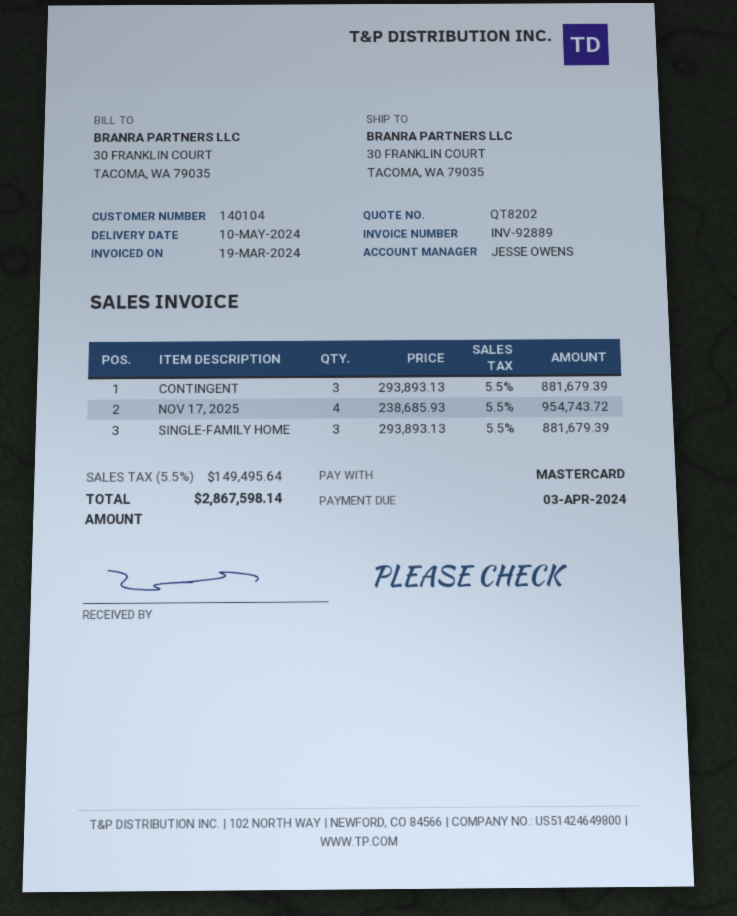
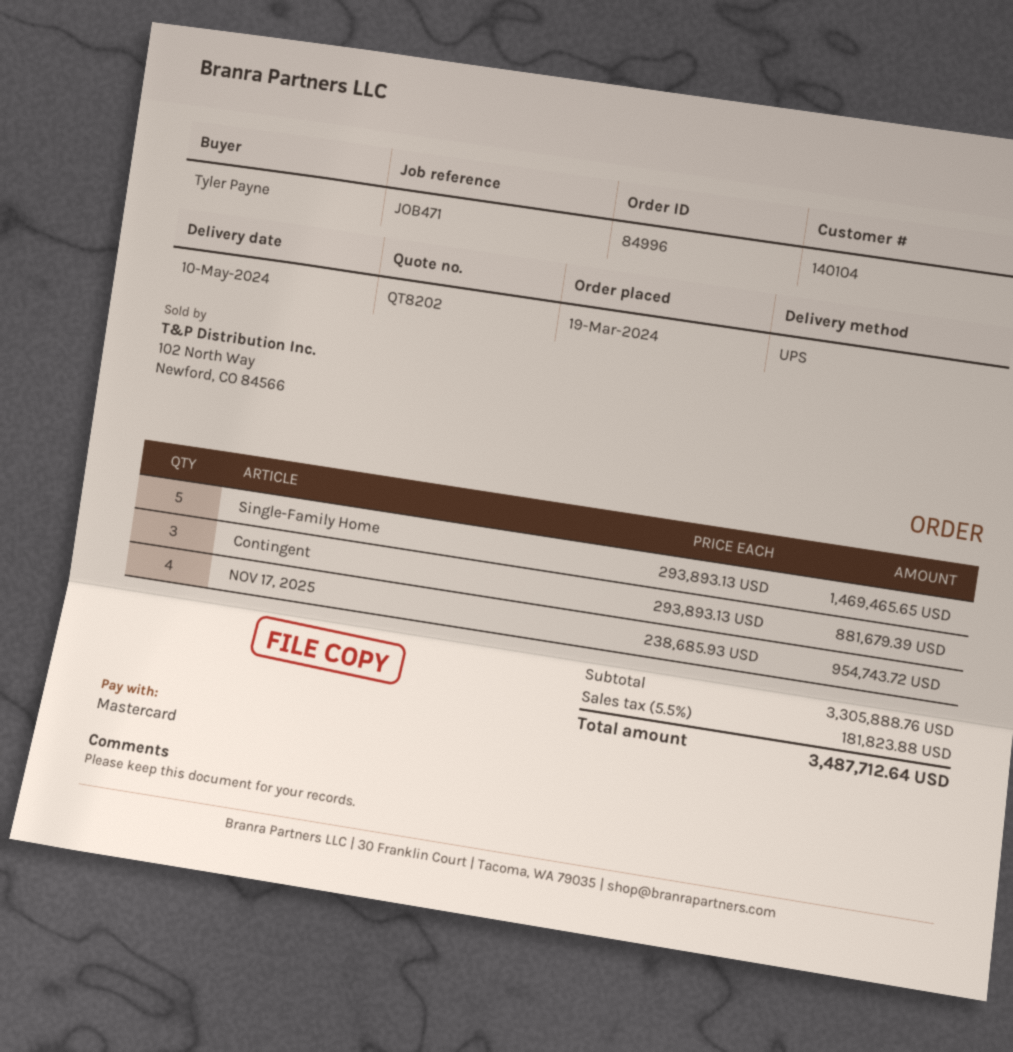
SINGLE-FAMILY HOME: 3 x 293893.13 = 881679.39 -> 5 x 293893.13 = 1469465.65
tax: 5.5% = 149495.64 -> 5.5% = 181823.88
total: 2867598.14 -> 3487712.64

